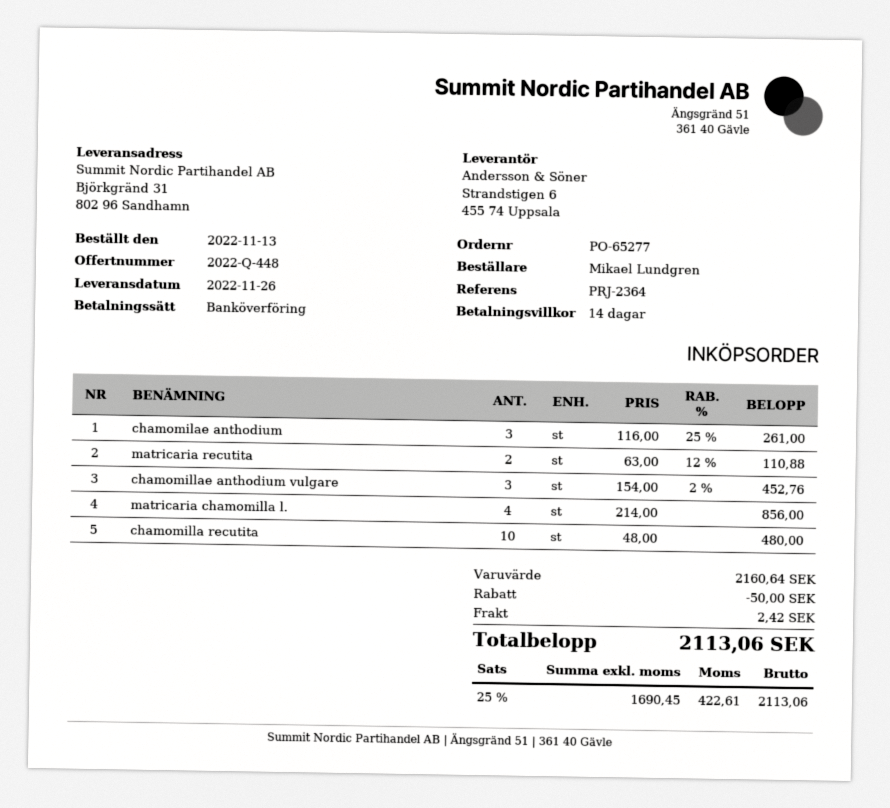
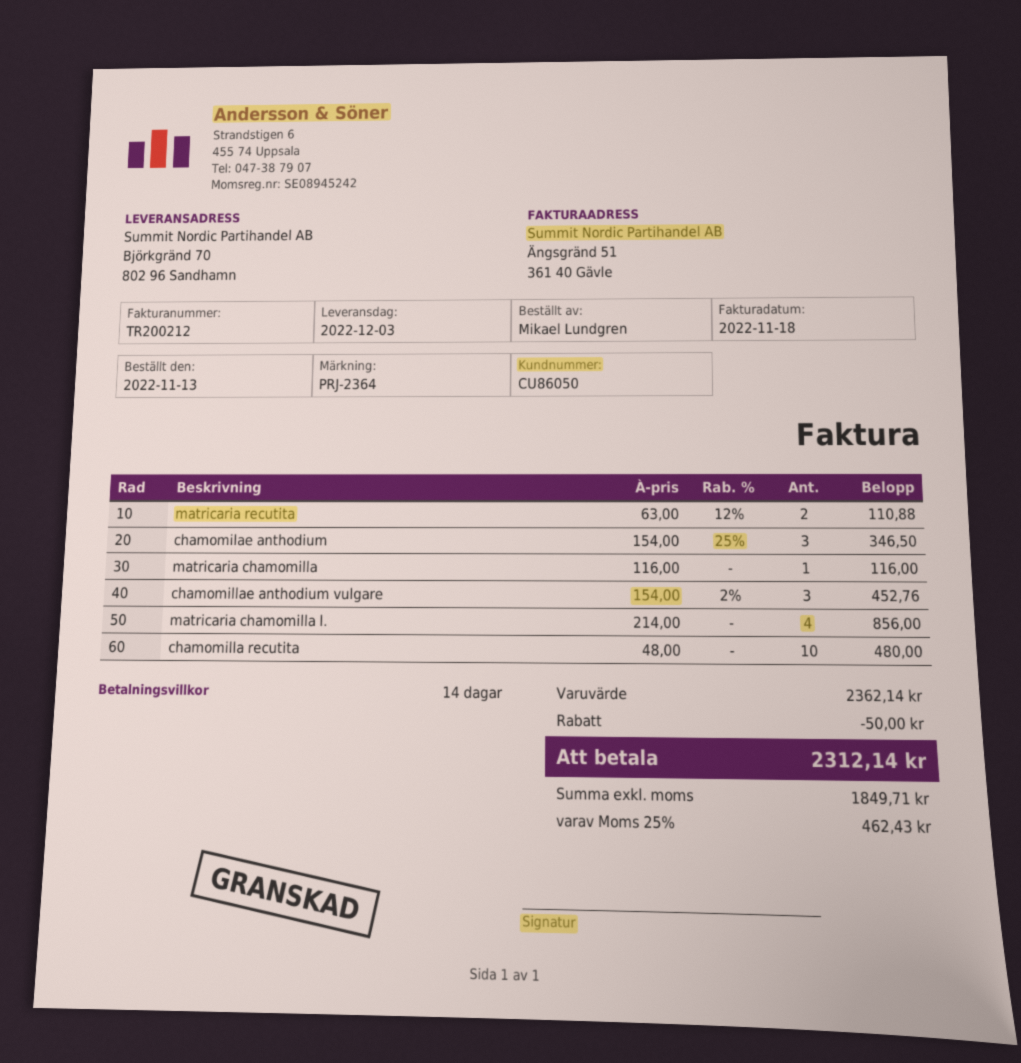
delivery date: 2022-11-26 -> 2022-12-03
ship to: Björkgränd 31, 802 96 Sandhamn -> Björkgränd 70, 802 96 Sandhamn
chamomilae anthodium: 3 x 116.00 - 25% = 261.00 -> 3 x 154.00 - 25% = 346.50
matricaria chamomilla: none -> 1 x 116.00 = 116.00
subtotal: 2160.64 -> 2362.14
shipping: 2.42 -> none
net: 1690.45 -> 1849.71
tax: 25% = 422.61 -> 25% = 462.43
total: 2113.06 -> 2312.14

